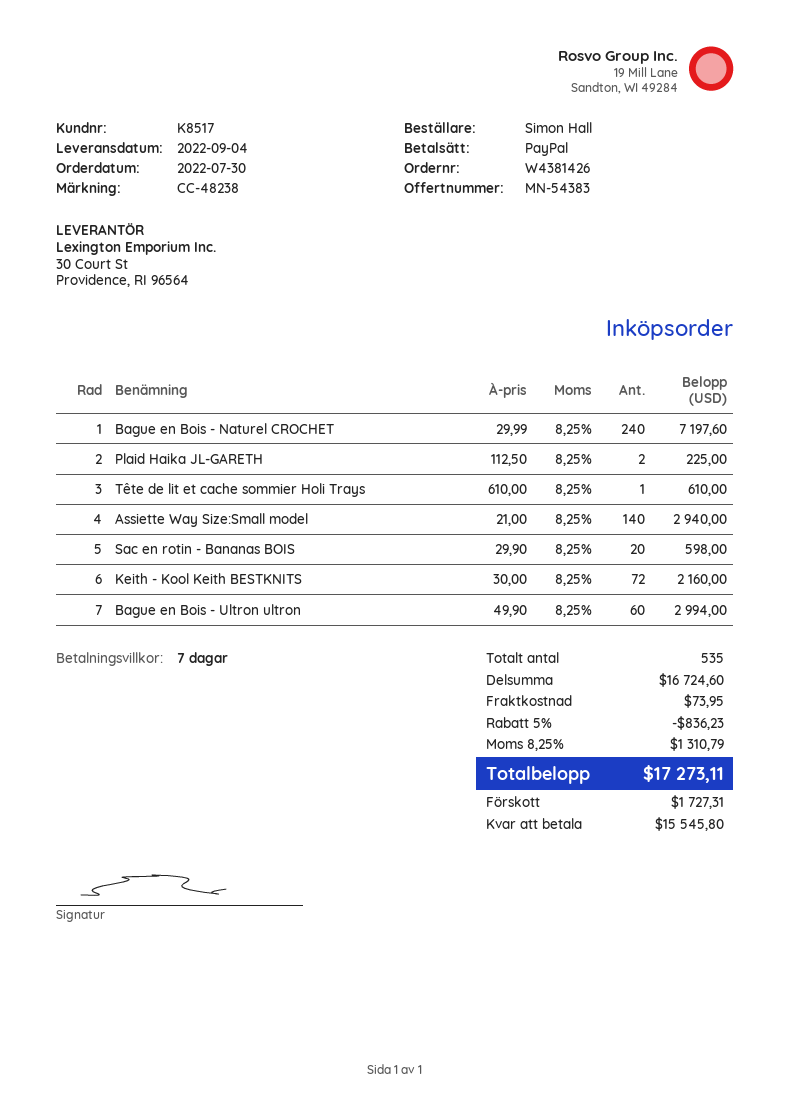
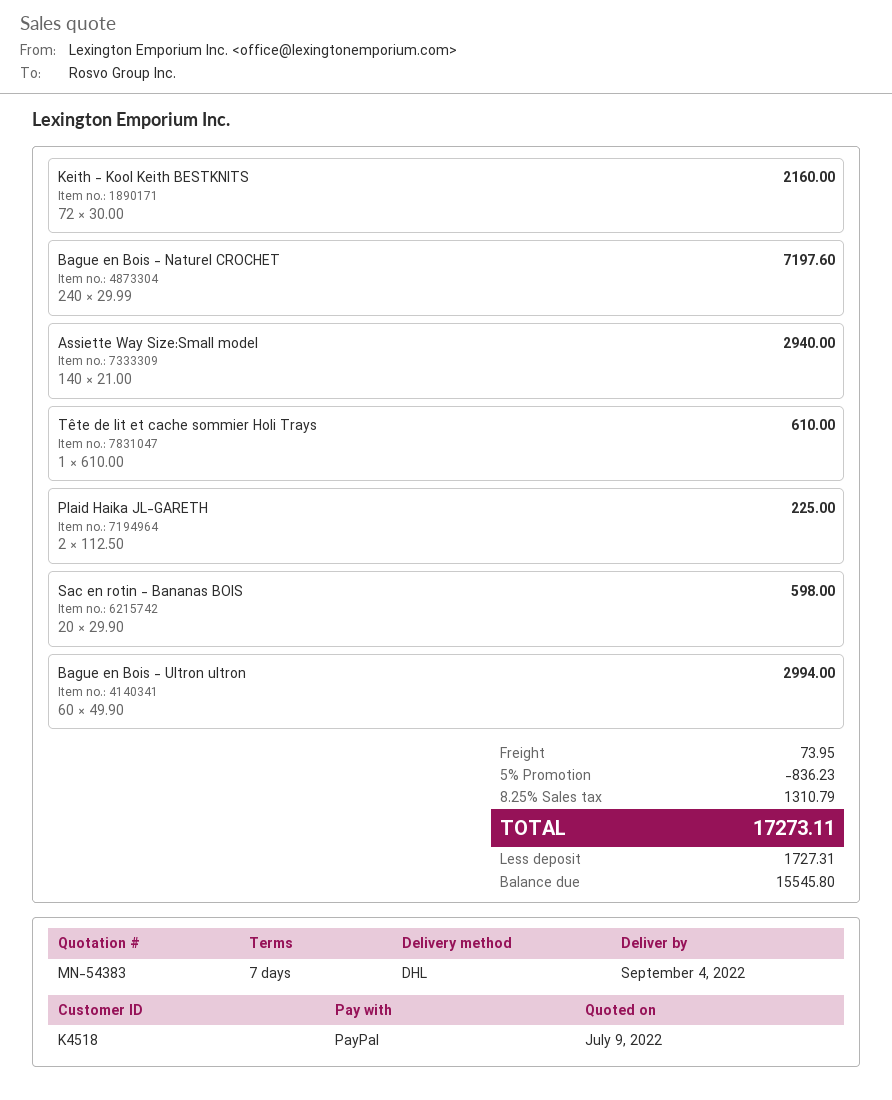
customer number: K8517 -> K4518

